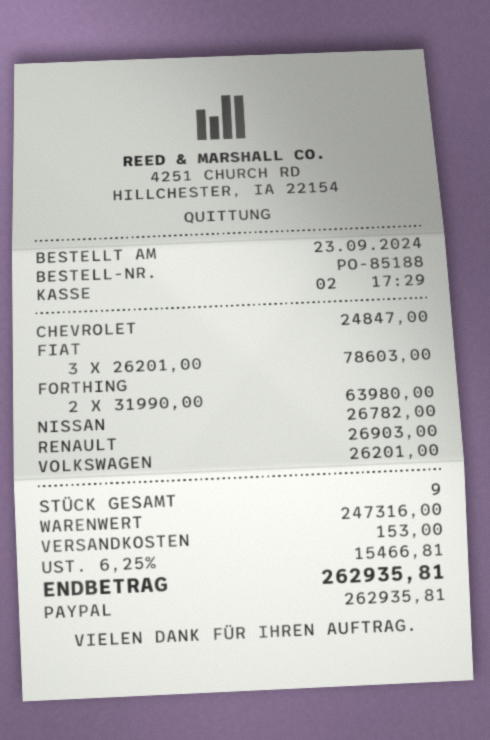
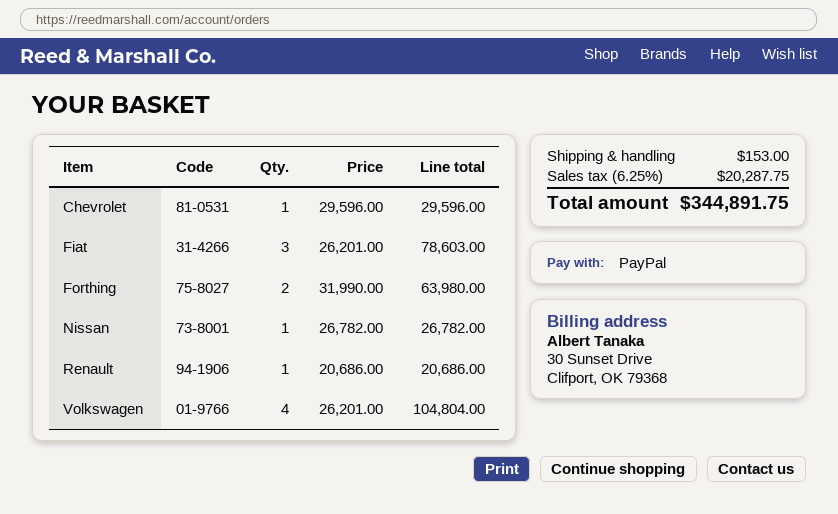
CHEVROLET: 1 x 24847.00 = 24847.00 -> 1 x 29596.00 = 29596.00
RENAULT: 1 x 26903.00 = 26903.00 -> 1 x 20686.00 = 20686.00
VOLKSWAGEN: 1 x 26201.00 = 26201.00 -> 4 x 26201.00 = 104804.00
tax: 6.25% = 15466.81 -> 6.25% = 20287.75
total: 262935.81 -> 344891.75

